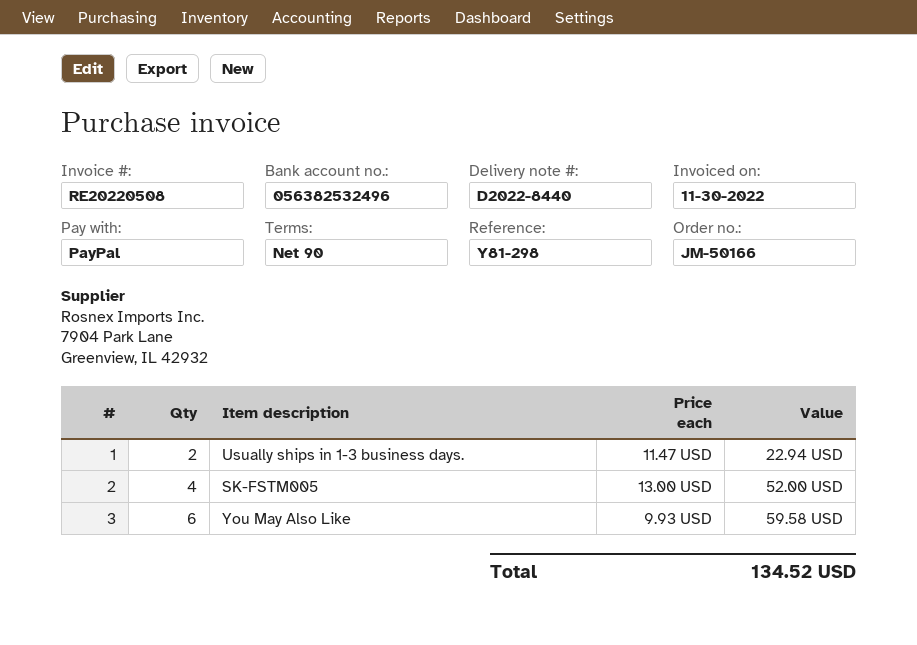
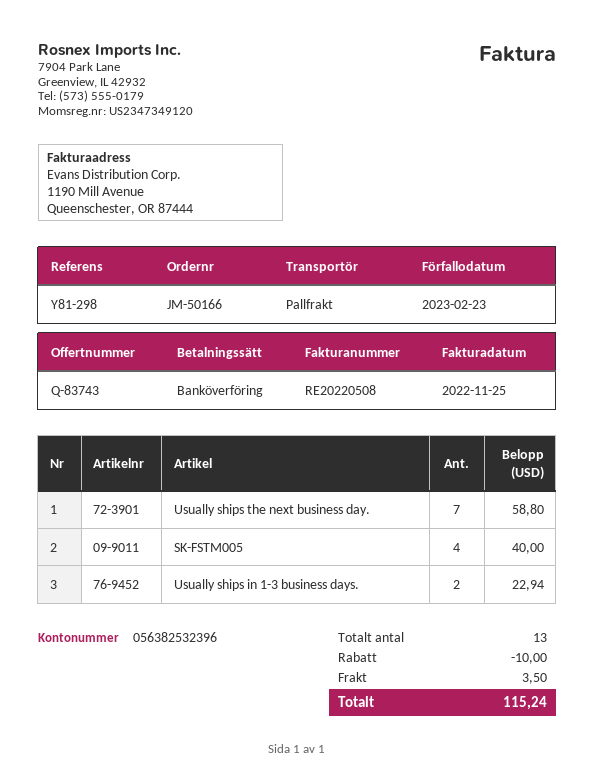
invoice date: 2022-11-30 -> 2022-11-25
payment method: PayPal -> bank transfer
bank account: 056382532496 -> 056382532396
SK-FSTM005: 4 for 52.00 -> 4 for 40.00
You May Also Like: 6 for 59.58 -> none
Usually ships the next business day.: none -> 7 for 58.80
discount: none -> 10.00
shipping: none -> 3.50
total: 134.52 -> 115.24

